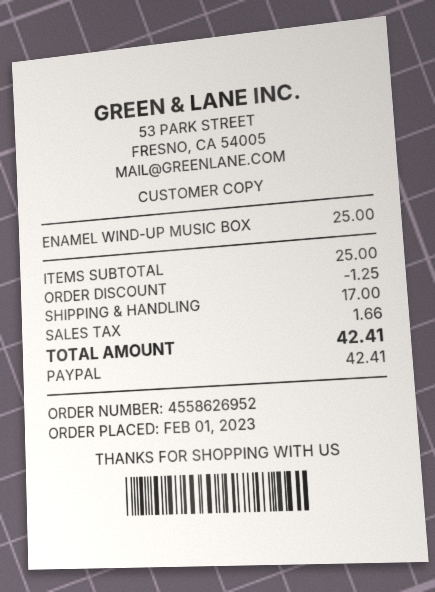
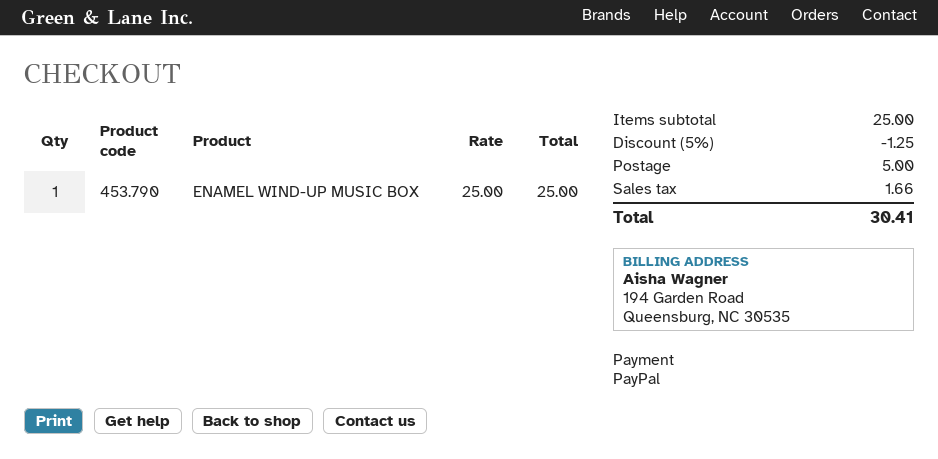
shipping: 17.00 -> 5.00
total: 42.41 -> 30.41

